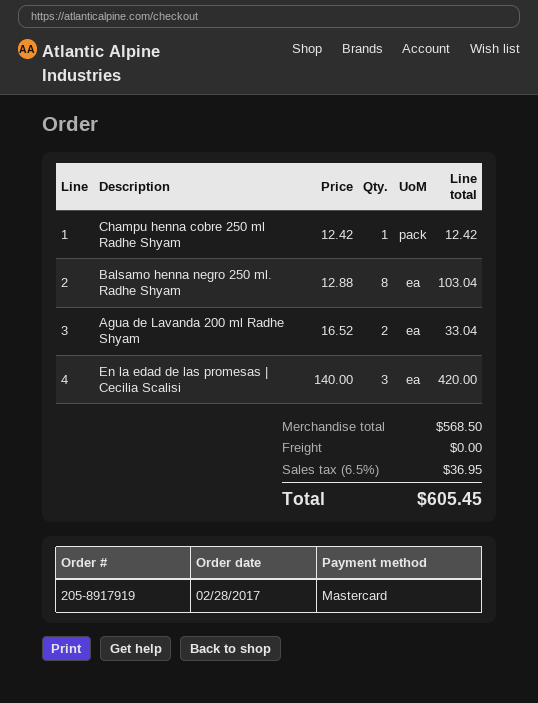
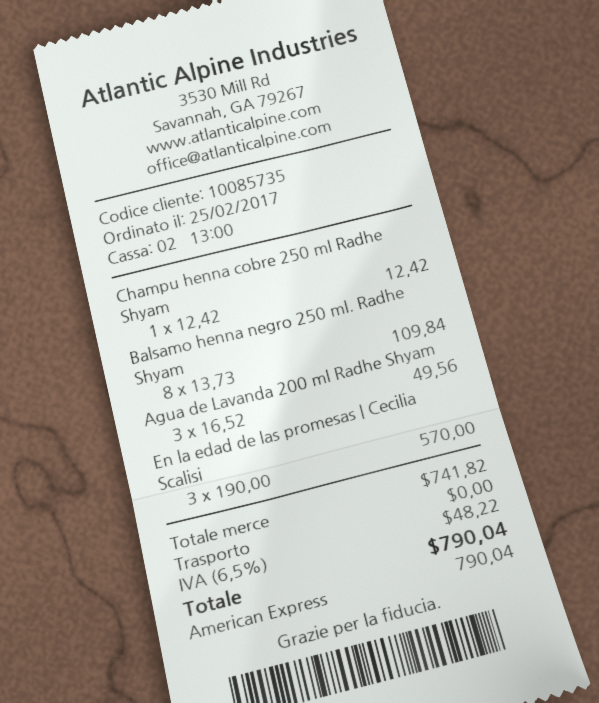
order date: 2017-02-28 -> 2017-02-25
payment method: Mastercard -> American Express
Balsamo henna negro 250 ml. Radhe Shyam: 8 x 12.88 = 103.04 -> 8 x 13.73 = 109.84
Agua de Lavanda 200 ml Radhe Shyam: 2 x 16.52 = 33.04 -> 3 x 16.52 = 49.56
En la edad de las promesas | Cecilia Scalisi: 3 x 140.00 = 420.00 -> 3 x 190.00 = 570.00
subtotal: 568.50 -> 741.82
tax: 6.5% = 36.95 -> 6.5% = 48.22
total: 605.45 -> 790.04

